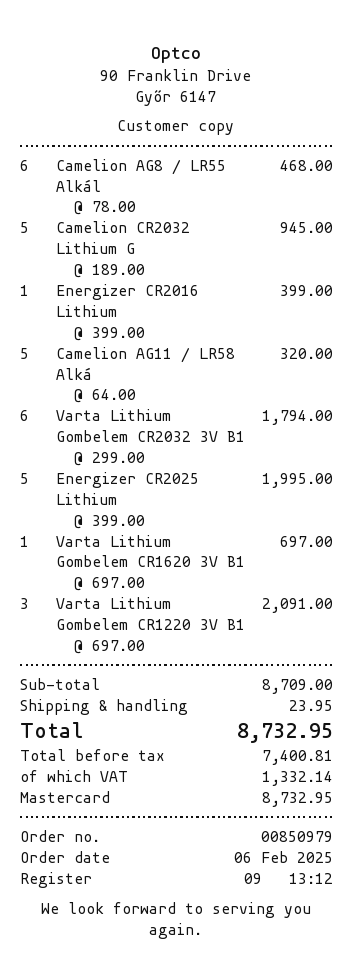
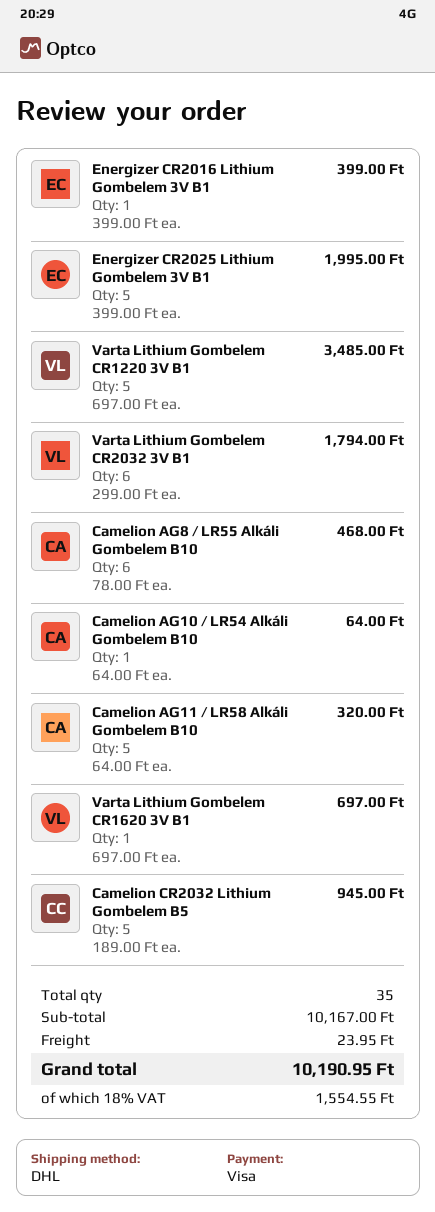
payment method: Mastercard -> Visa
Varta Lithium Gombelem CR1220 3V B1: 3 x 697.00 = 2091.00 -> 5 x 697.00 = 3485.00
Camelion AG10 / LR54 Alkáli Gombelem B10: none -> 1 x 64.00 = 64.00
subtotal: 8709.00 -> 10167.00
tax: 1332.14 -> 1554.55
total: 8732.95 -> 10190.95

